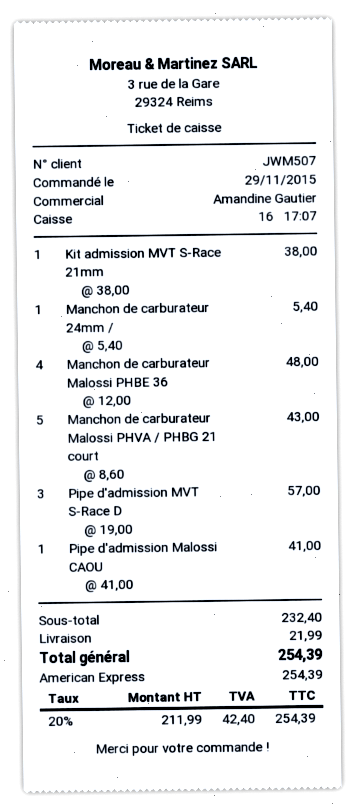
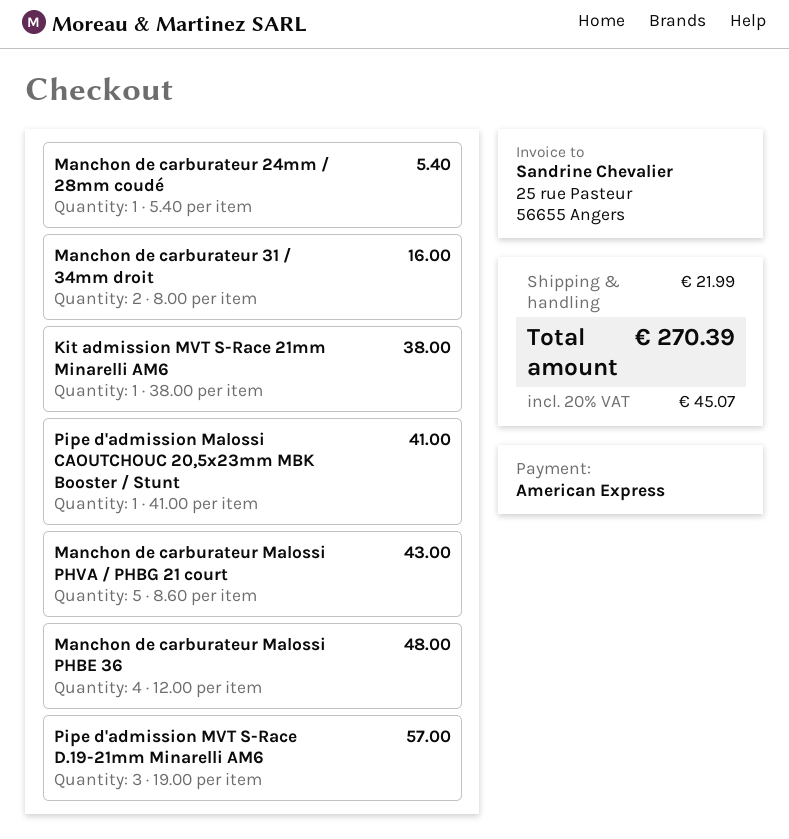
Manchon de carburateur 31 / 34mm droit: none -> 2 x 8.00 = 16.00
tax: 20% = 42.40 -> 20% = 45.07
total: 254.39 -> 270.39

